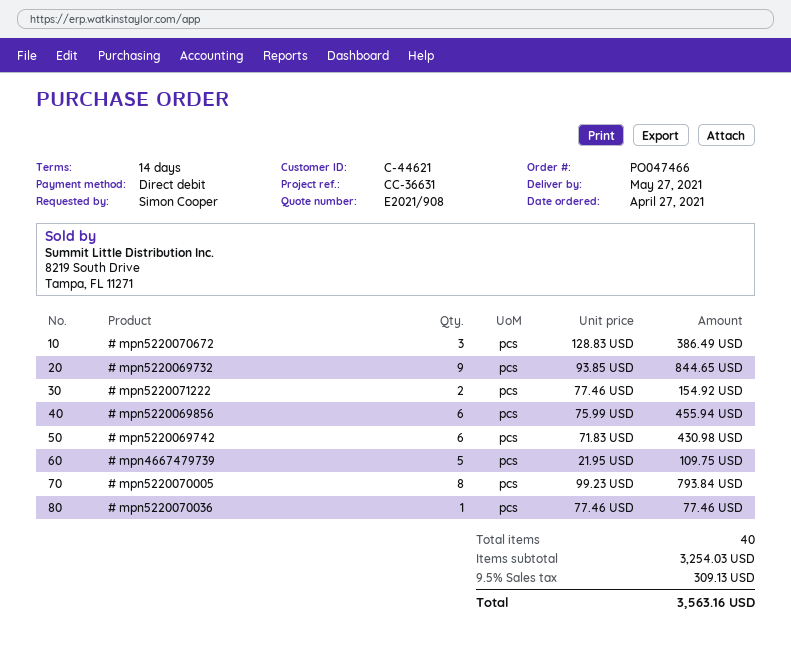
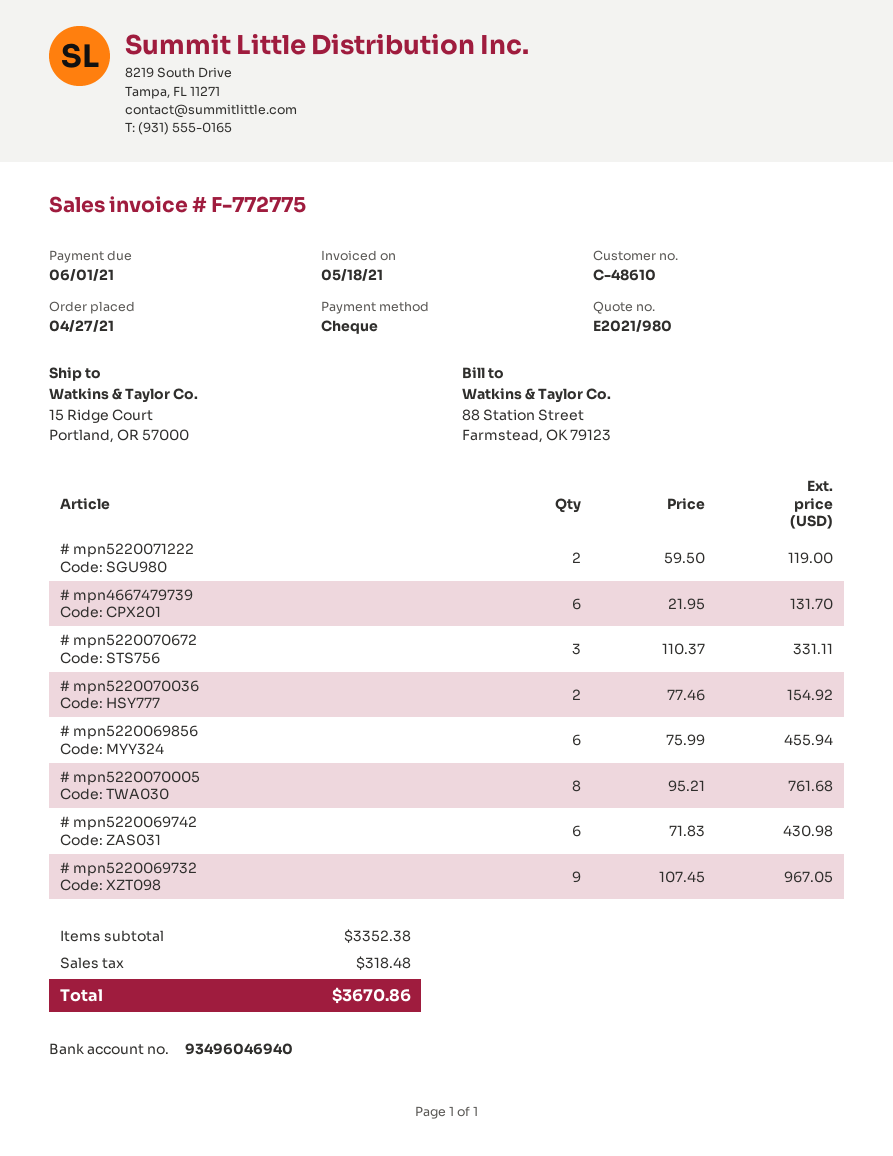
quote number: E2021/908 -> E2021/980
customer number: C-44621 -> C-48610
payment method: direct debit -> cheque
# mpn5220070672: 3 x 128.83 = 386.49 -> 3 x 110.37 = 331.11
# mpn5220069732: 9 x 93.85 = 844.65 -> 9 x 107.45 = 967.05
# mpn5220071222: 2 x 77.46 = 154.92 -> 2 x 59.50 = 119.00
# mpn4667479739: 5 x 21.95 = 109.75 -> 6 x 21.95 = 131.70
# mpn5220070005: 8 x 99.23 = 793.84 -> 8 x 95.21 = 761.68
# mpn5220070036: 1 x 77.46 = 77.46 -> 2 x 77.46 = 154.92
subtotal: 3254.03 -> 3352.38
tax: 309.13 -> 318.48
total: 3563.16 -> 3670.86

